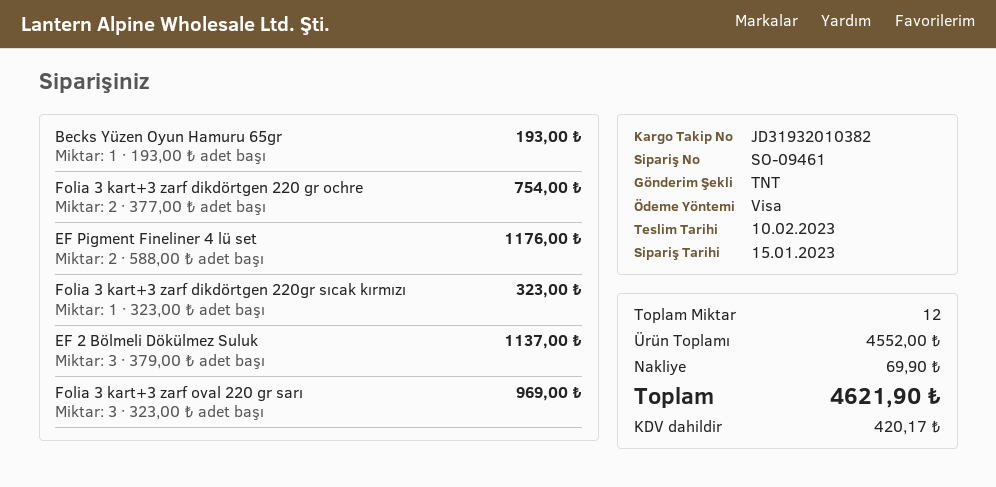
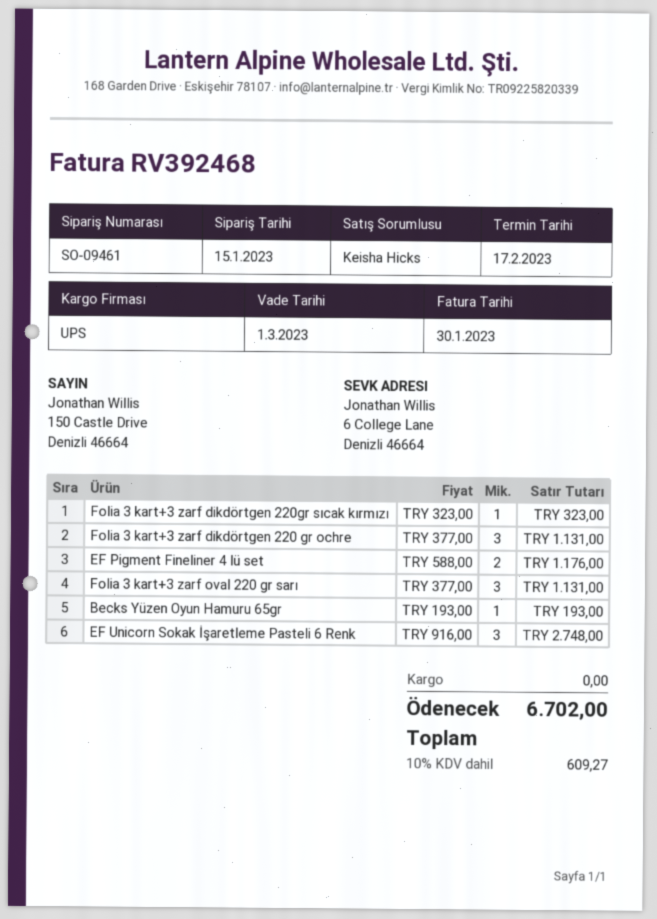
delivery date: 2023-02-10 -> 2023-02-17
shipping method: TNT -> UPS
Folia 3 kart+3 zarf dikdörtgen 220 gr ochre: 2 x 377.00 = 754.00 -> 3 x 377.00 = 1131.00
EF 2 Bölmeli Dökülmez Suluk: 3 x 379.00 = 1137.00 -> none
Folia 3 kart+3 zarf oval 220 gr sarı: 3 x 323.00 = 969.00 -> 3 x 377.00 = 1131.00
EF Unicorn Sokak İşaretleme Pasteli 6 Renk: none -> 3 x 916.00 = 2748.00
shipping: 69.90 -> 0.00
tax: 420.17 -> 609.27
total: 4621.90 -> 6702.00

